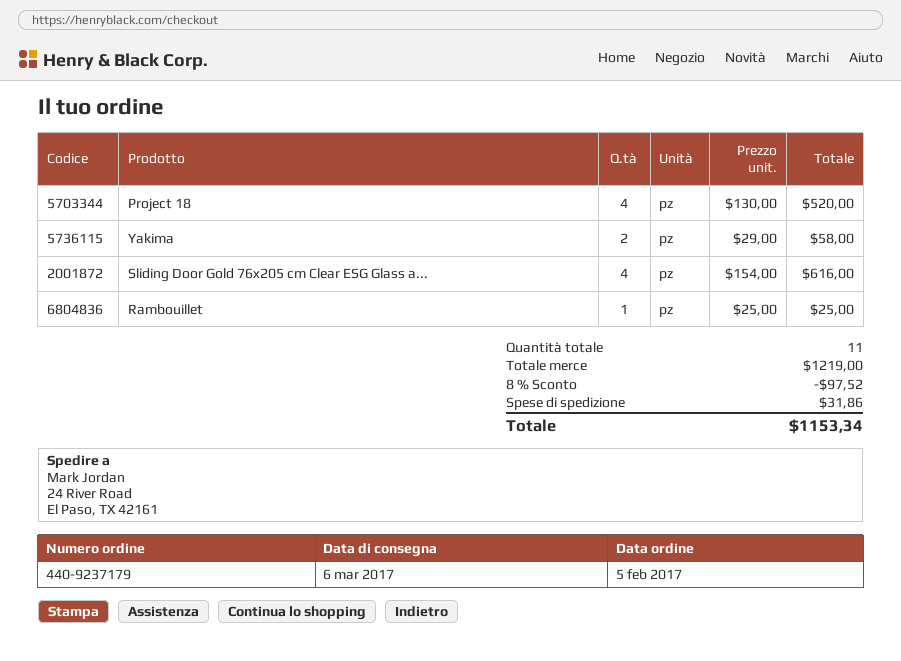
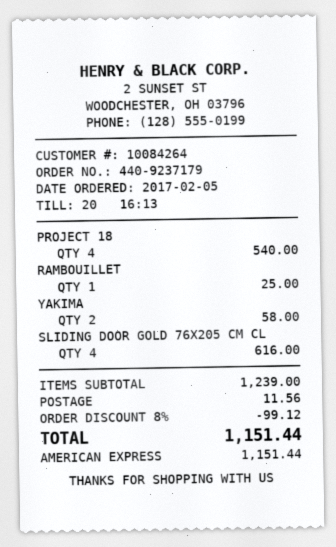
Project 18: 4 for 520.00 -> 4 for 540.00
subtotal: 1219.00 -> 1239.00
discount: 8% = 97.52 -> 8% = 99.12
shipping: 31.86 -> 11.56
total: 1153.34 -> 1151.44

